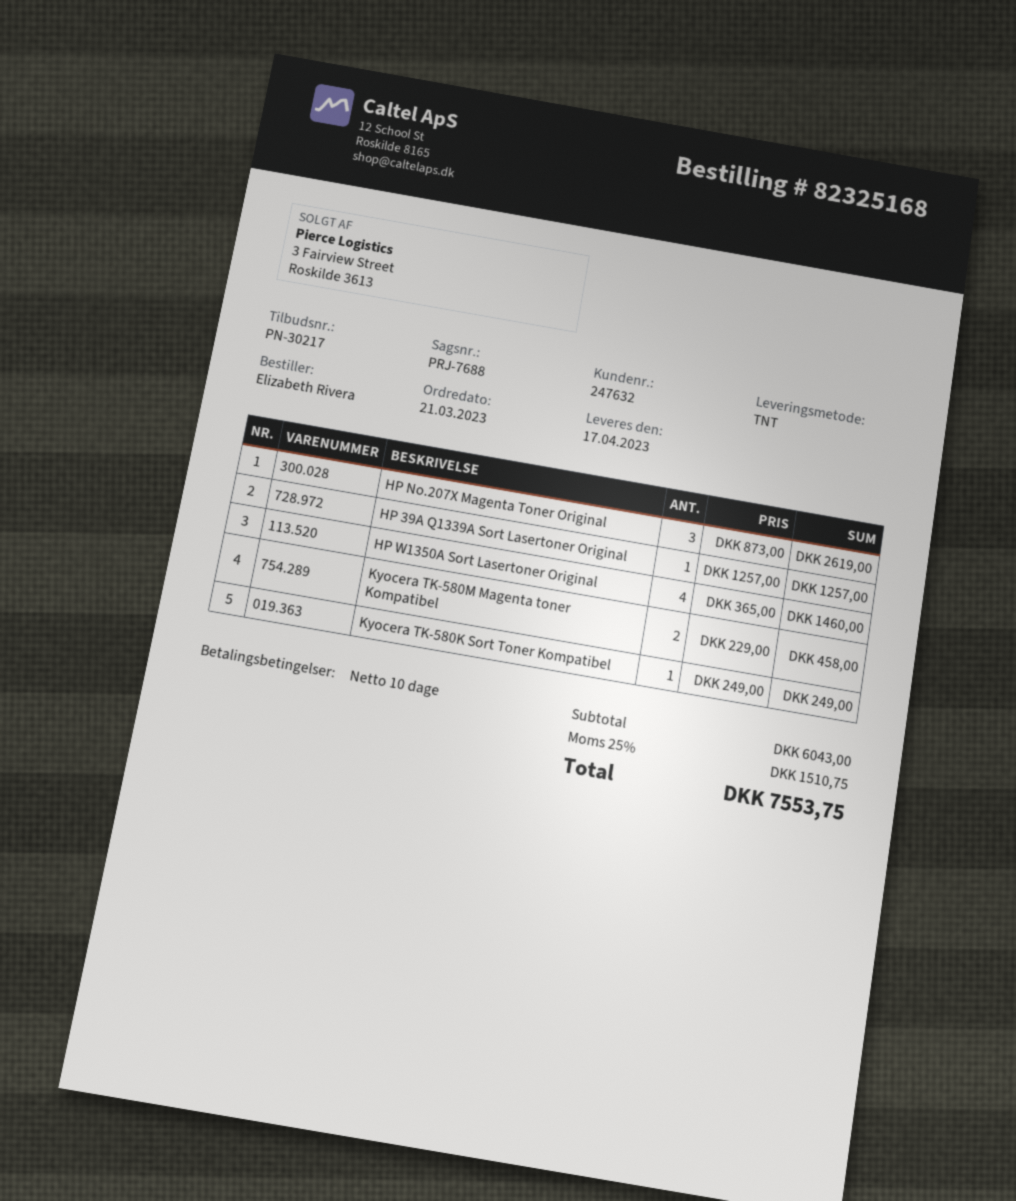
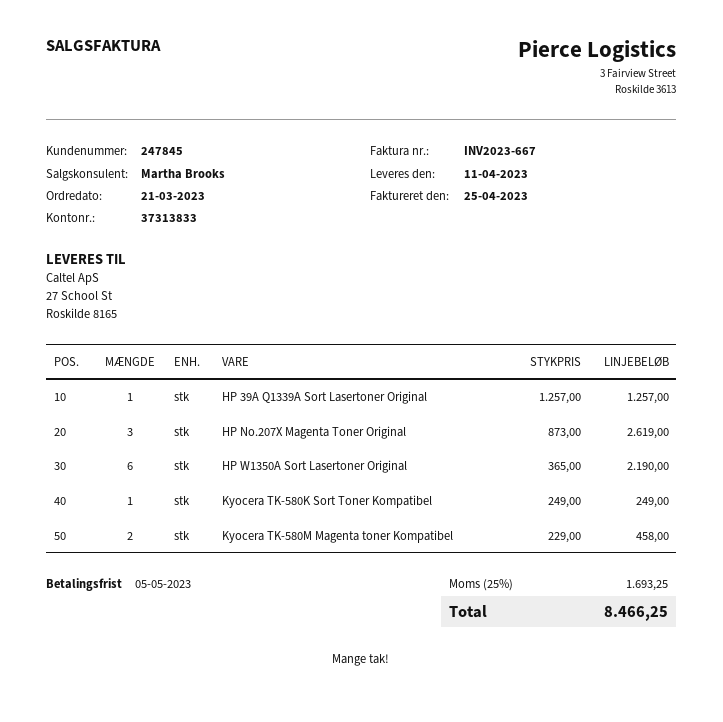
delivery date: 2023-04-17 -> 2023-04-11
customer number: 247632 -> 247845
HP W1350A Sort Lasertoner Original: 4 x 365.00 = 1460.00 -> 6 x 365.00 = 2190.00
tax: 25% = 1510.75 -> 25% = 1693.25
total: 7553.75 -> 8466.25

